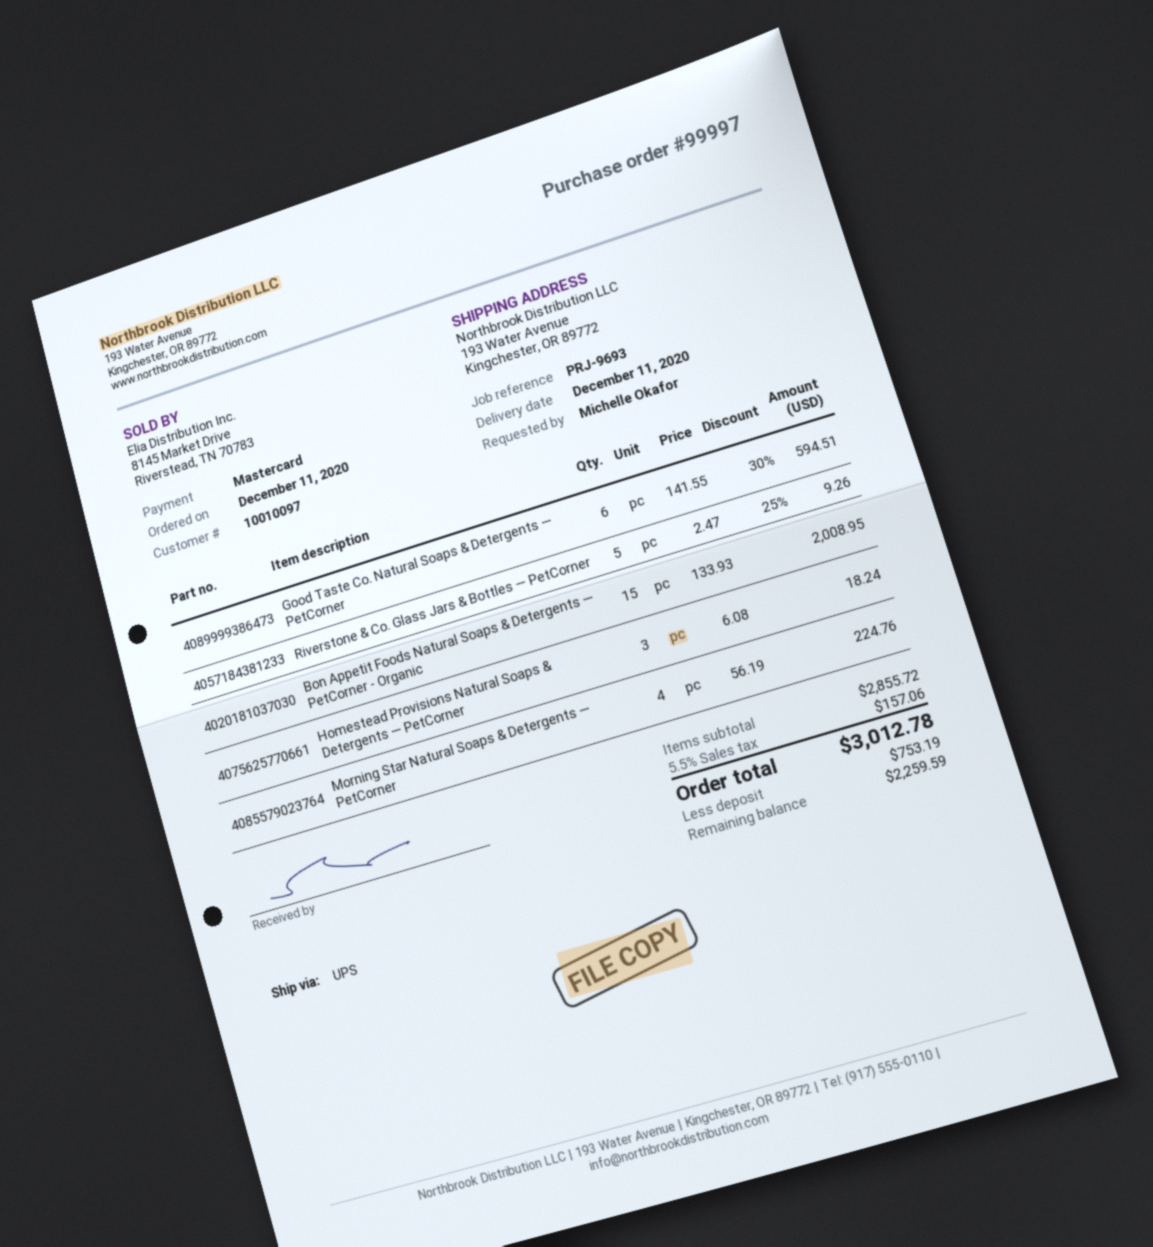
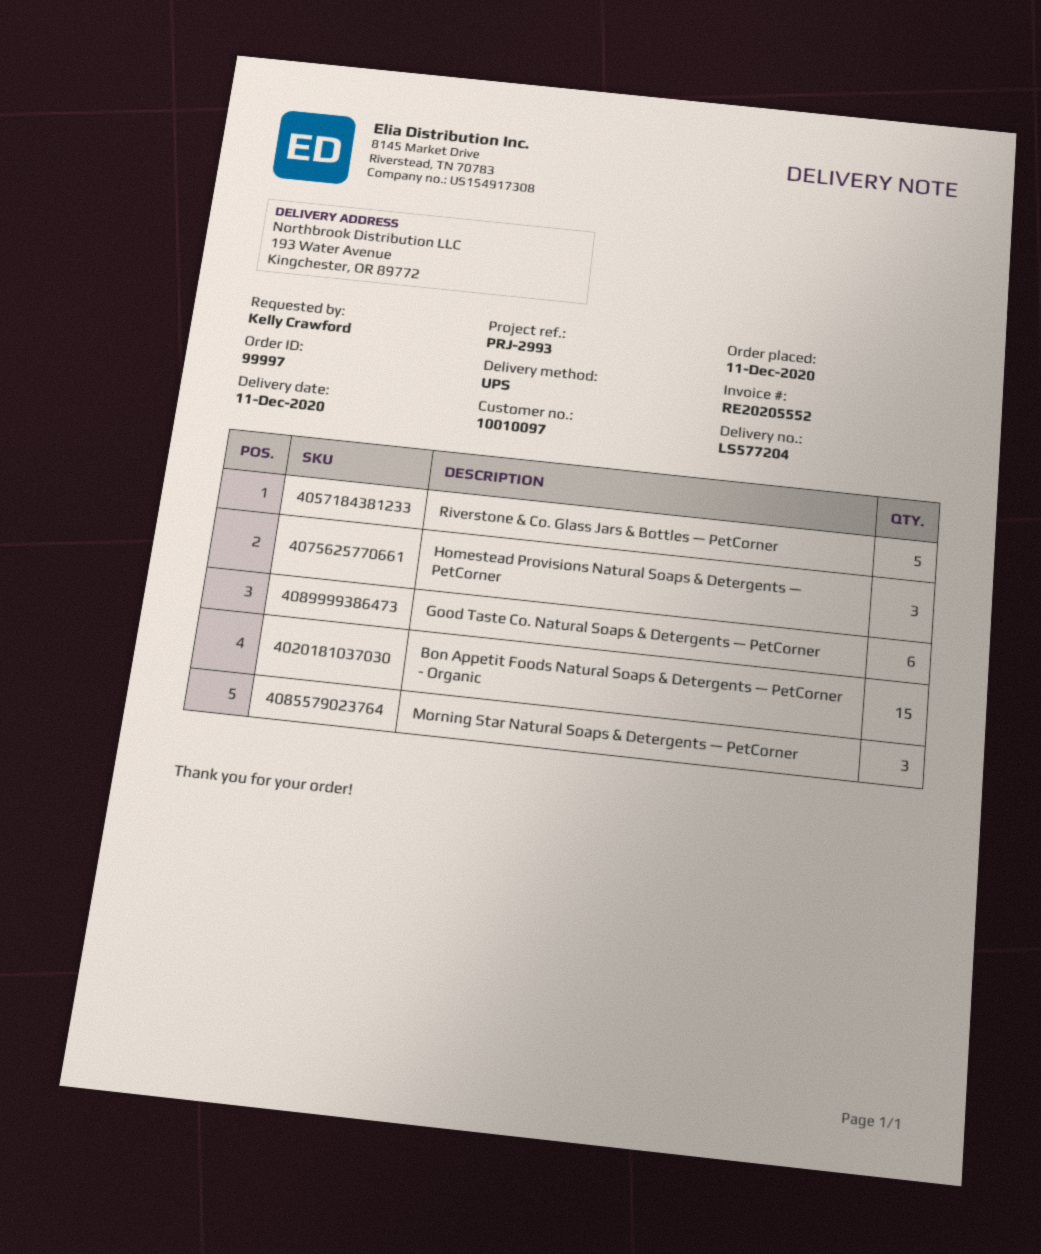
reference: PRJ-9693 -> PRJ-2993
ordered by: Michelle Okafor -> Kelly Crawford
Morning Star Natural Soaps & Detergents — PetCorner: 4 -> 3

